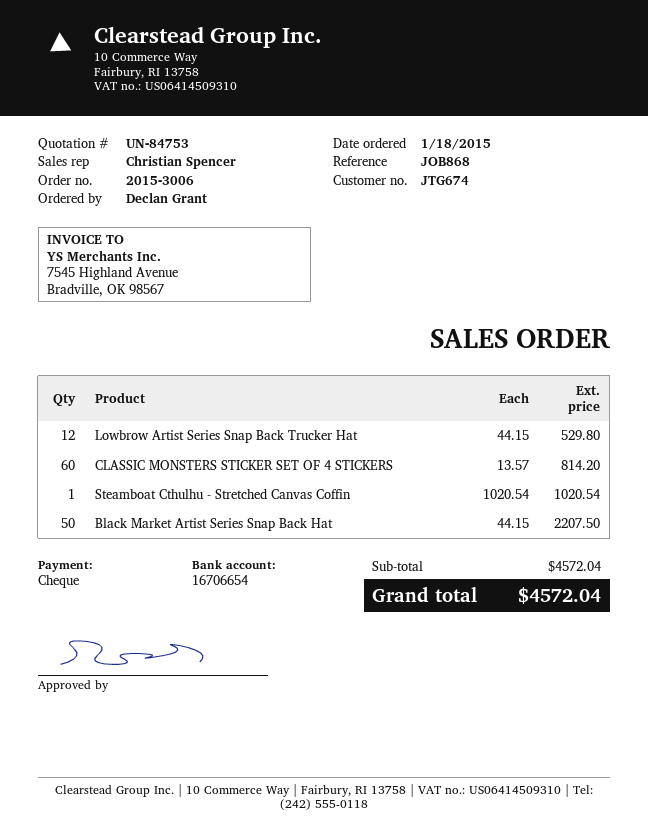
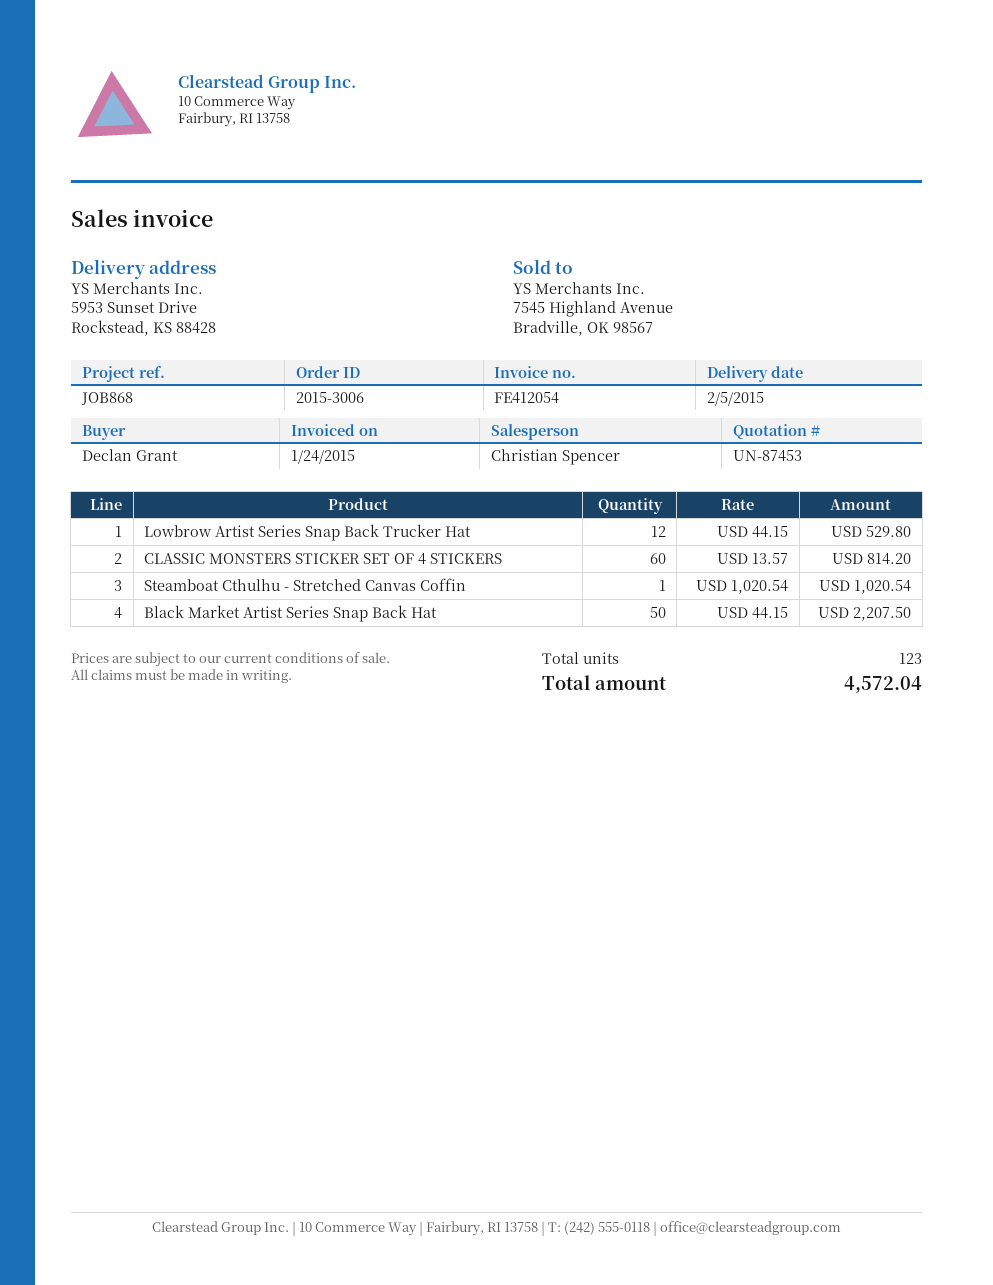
quote number: UN-84753 -> UN-87453

